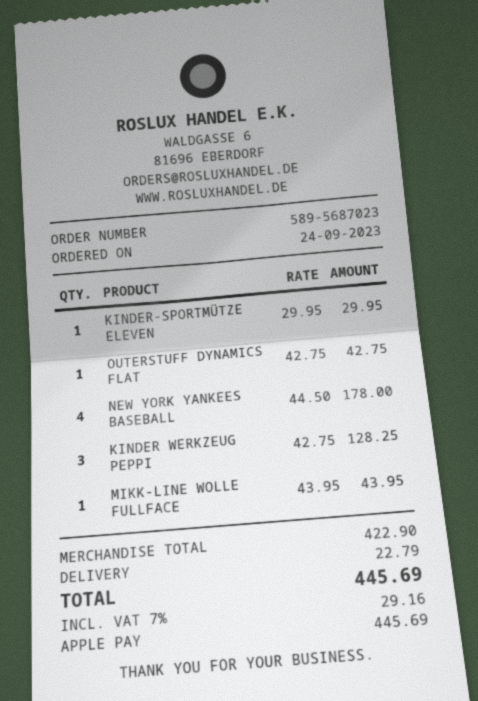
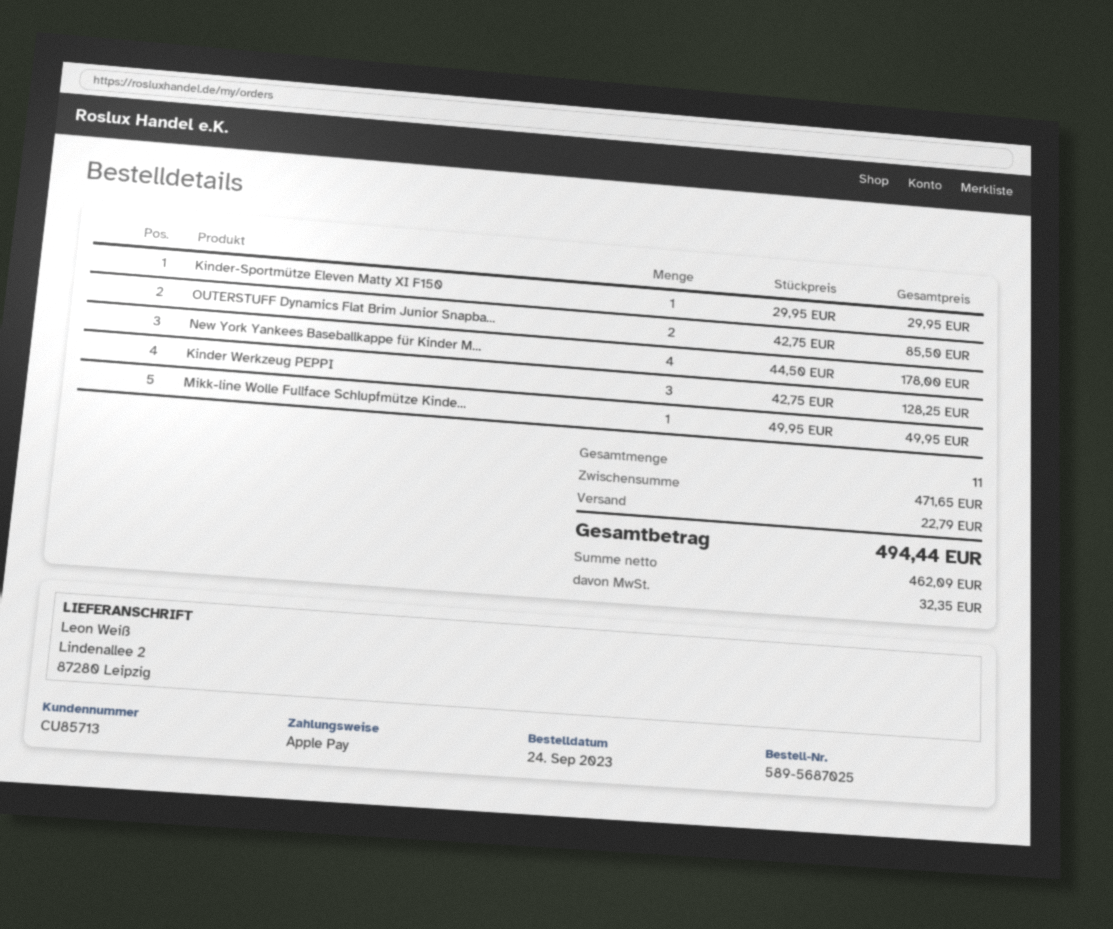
order number: 589-5687023 -> 589-5687025
OUTERSTUFF DYNAMICS FLAT: 1 x 42.75 = 42.75 -> 2 x 42.75 = 85.50
MIKK-LINE WOLLE FULLFACE: 1 x 43.95 = 43.95 -> 1 x 49.95 = 49.95
subtotal: 422.90 -> 471.65
tax: 29.16 -> 32.35
total: 445.69 -> 494.44

